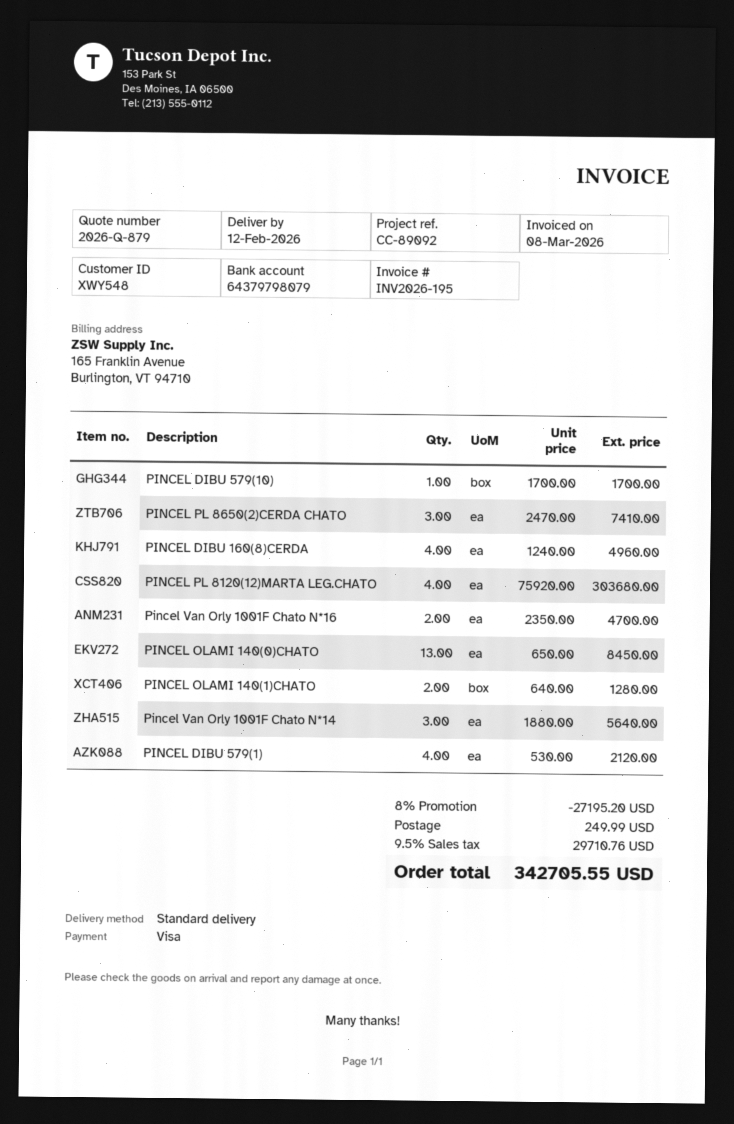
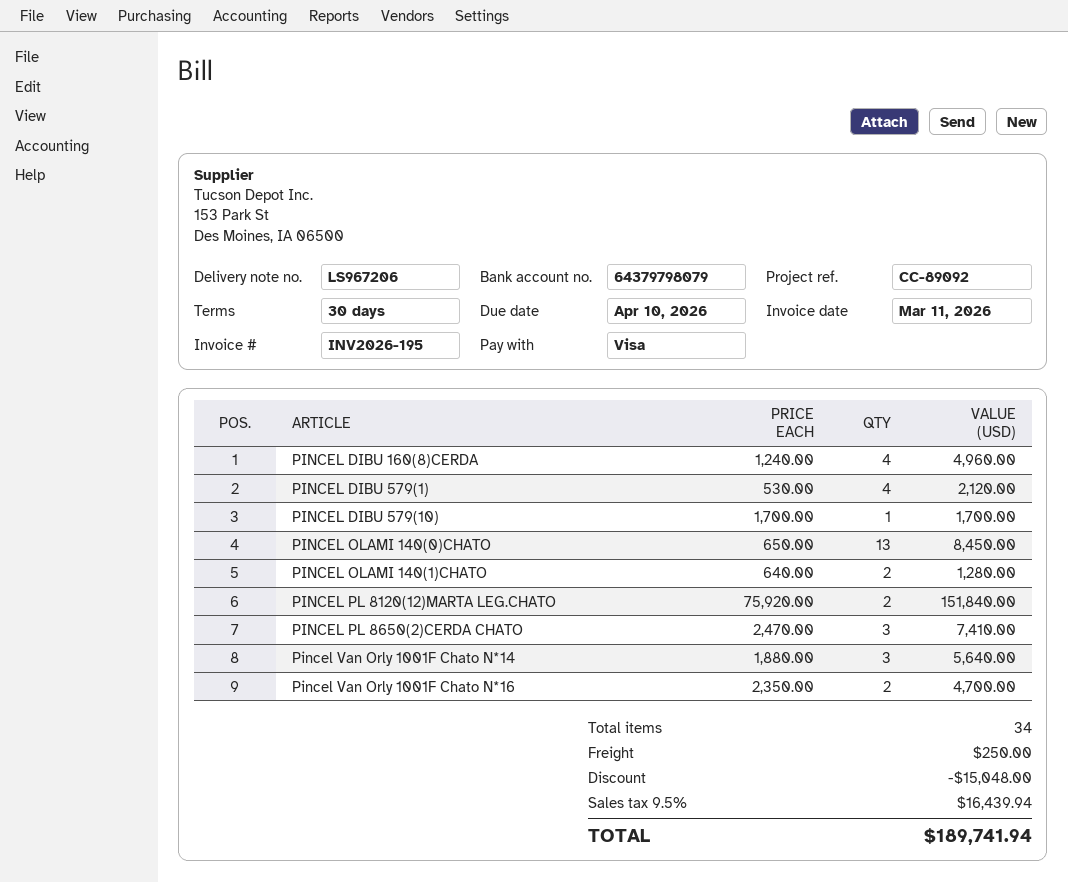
invoice date: 2026-03-08 -> 2026-03-11
PINCEL PL 8120(12)MARTA LEG.CHATO: 4 x 75920.00 = 303680.00 -> 2 x 75920.00 = 151840.00
discount: 27195.20 -> 15048.00
shipping: 249.99 -> 250.00
tax: 9.5% = 29710.76 -> 9.5% = 16439.94
total: 342705.55 -> 189741.94

